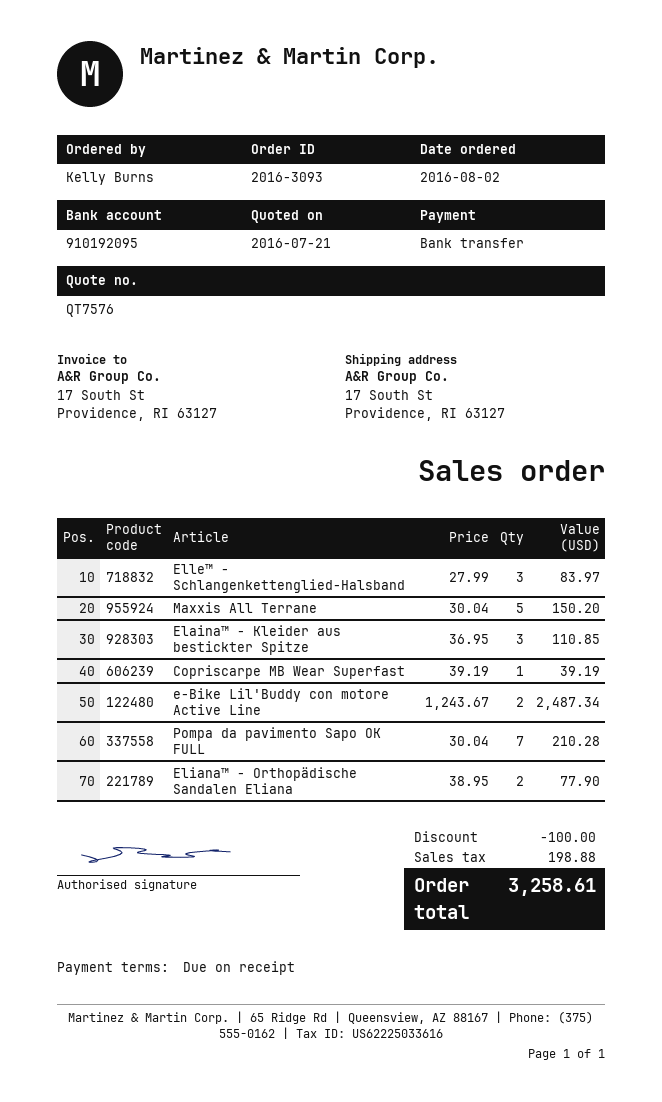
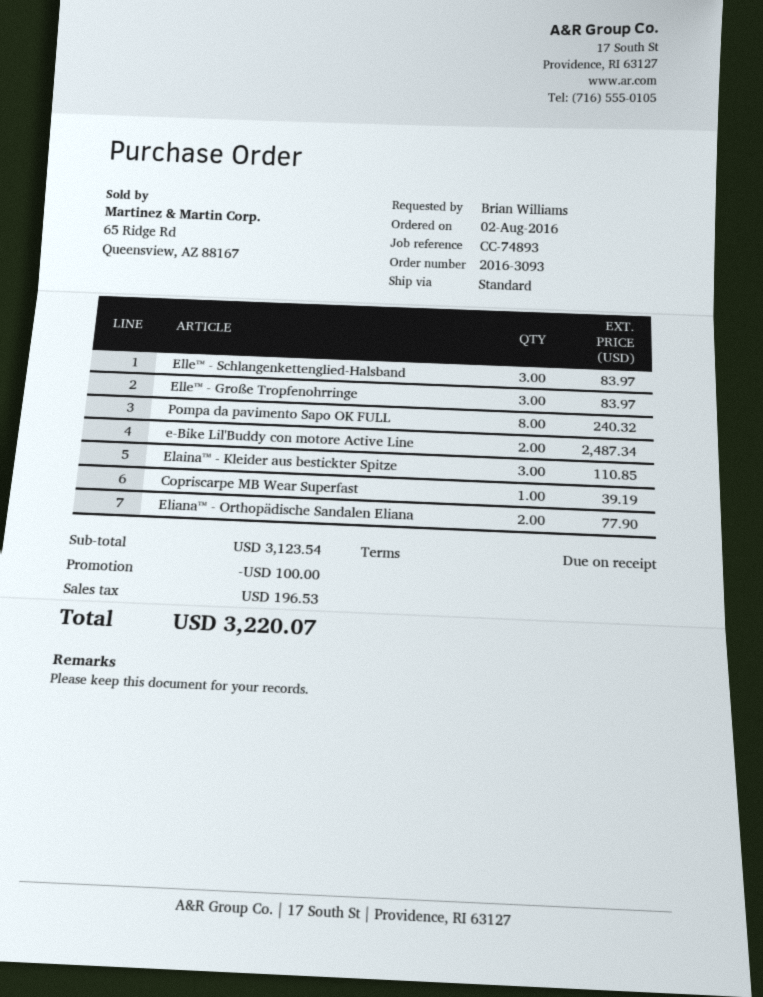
ordered by: Kelly Burns -> Brian Williams
Maxxis All Terrane: 5 for 150.20 -> none
Pompa da pavimento Sapo OK FULL: 7 for 210.28 -> 8 for 240.32
Elle™ - Große Tropfenohrringe: none -> 3 for 83.97
tax: 198.88 -> 196.53
total: 3258.61 -> 3220.07

